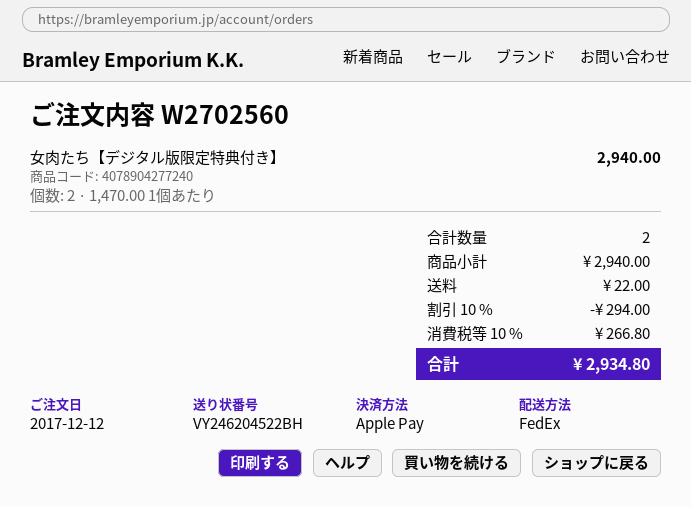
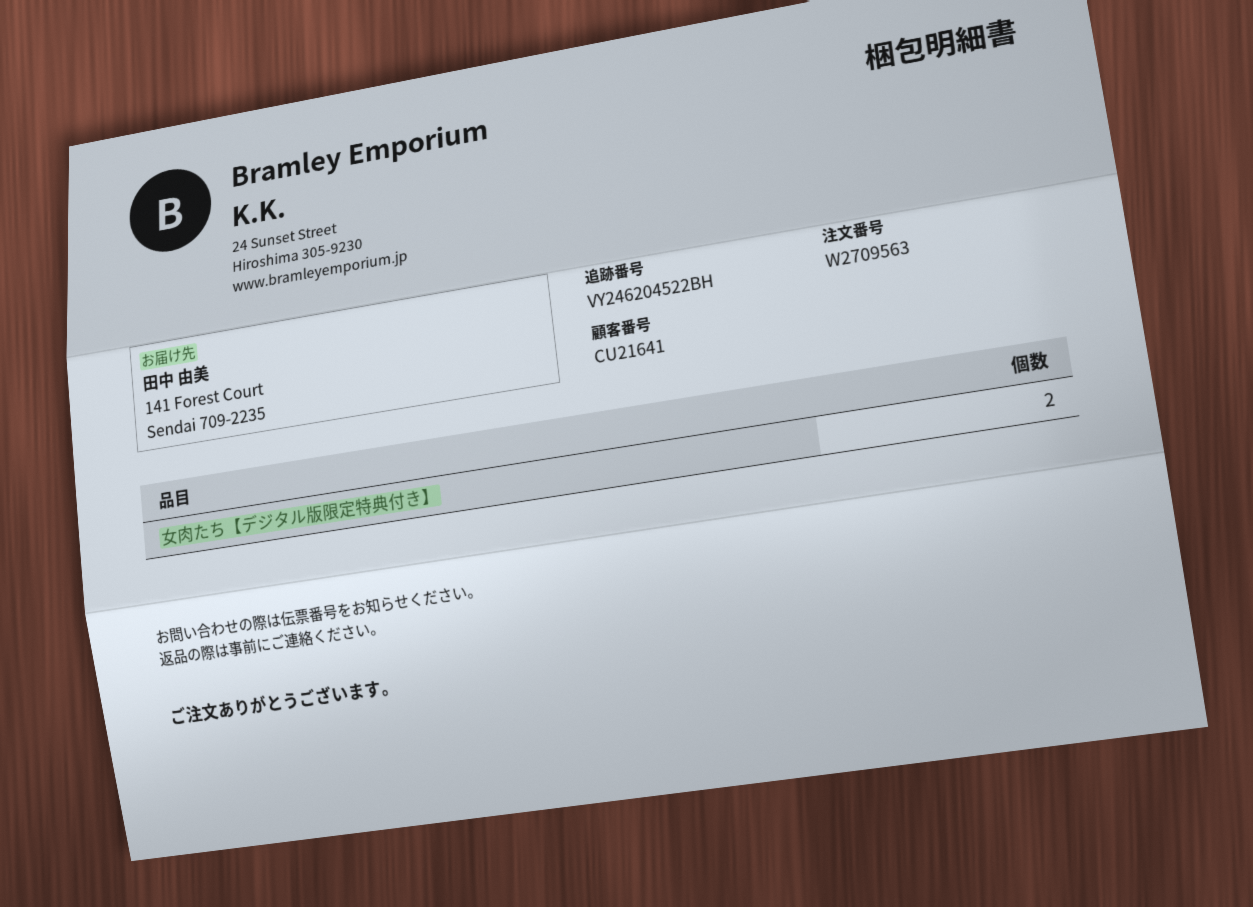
order number: W2702560 -> W2709563

